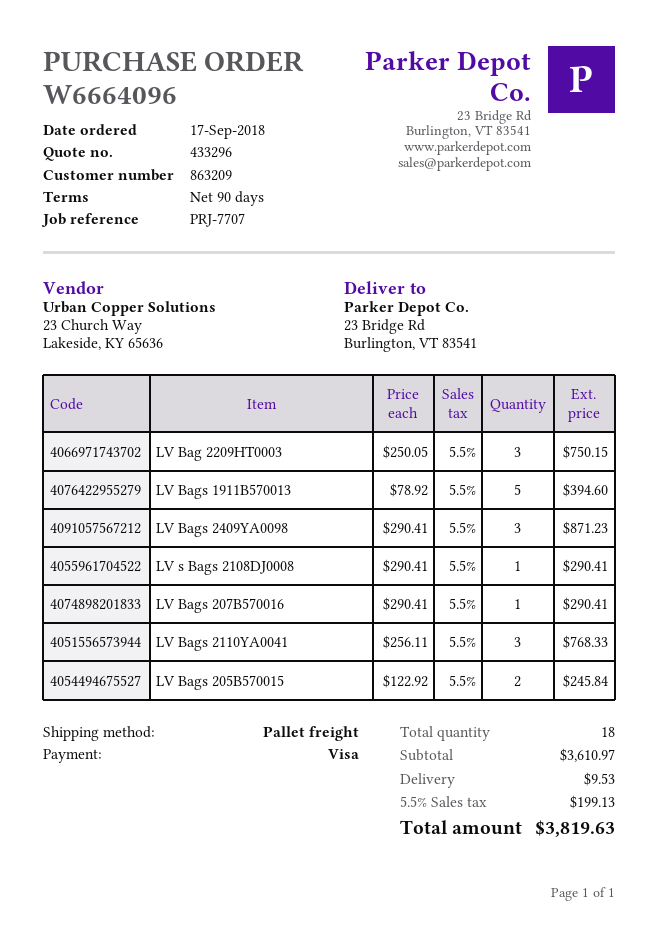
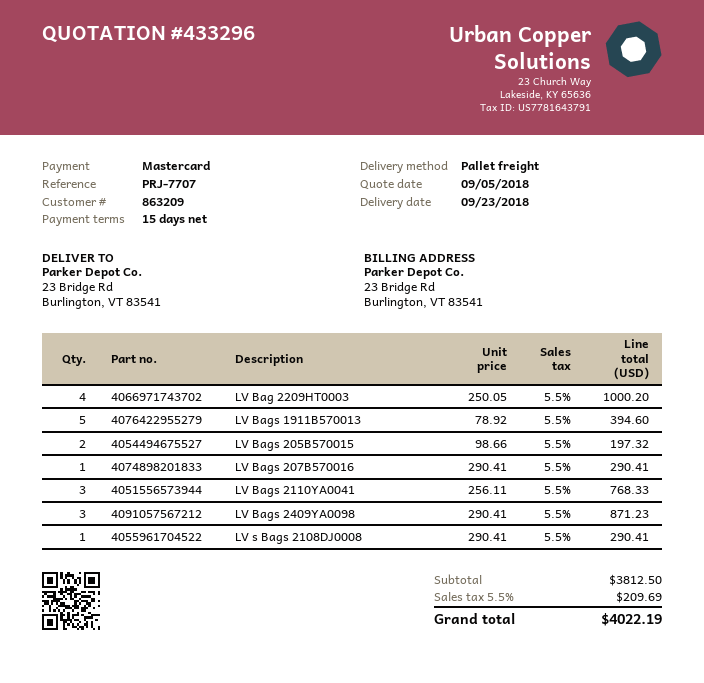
payment terms: 90 days -> 15 days
payment method: Visa -> Mastercard
LV Bag 2209HT0003: 3 x 250.05 = 750.15 -> 4 x 250.05 = 1000.20
LV Bags 205B570015: 2 x 122.92 = 245.84 -> 2 x 98.66 = 197.32
subtotal: 3610.97 -> 3812.50
shipping: 9.53 -> none
tax: 5.5% = 199.13 -> 5.5% = 209.69
total: 3819.63 -> 4022.19

